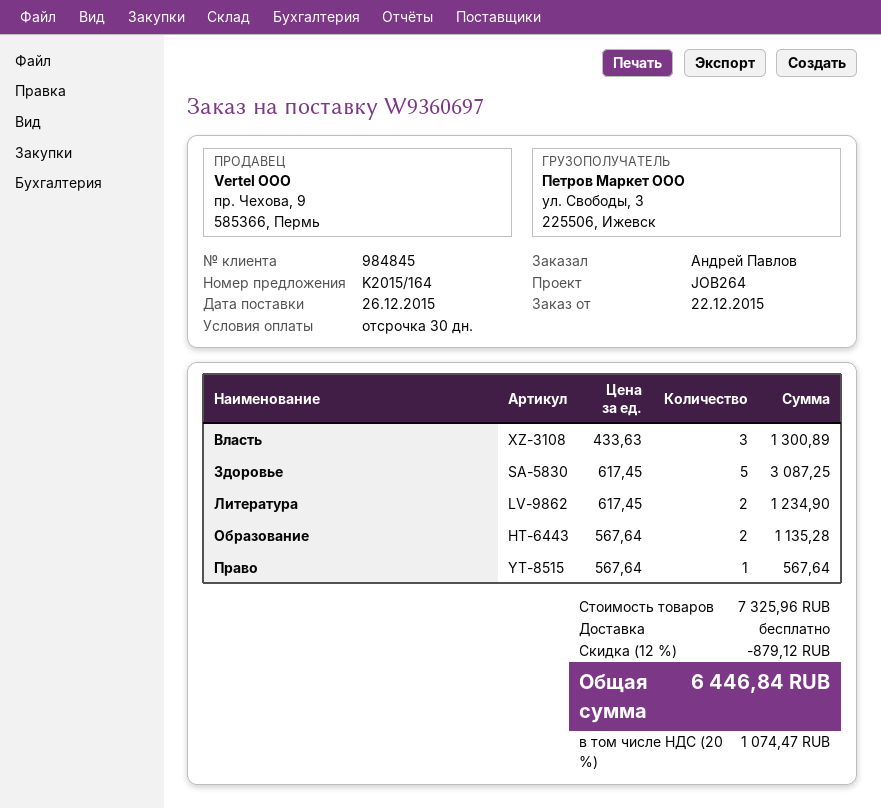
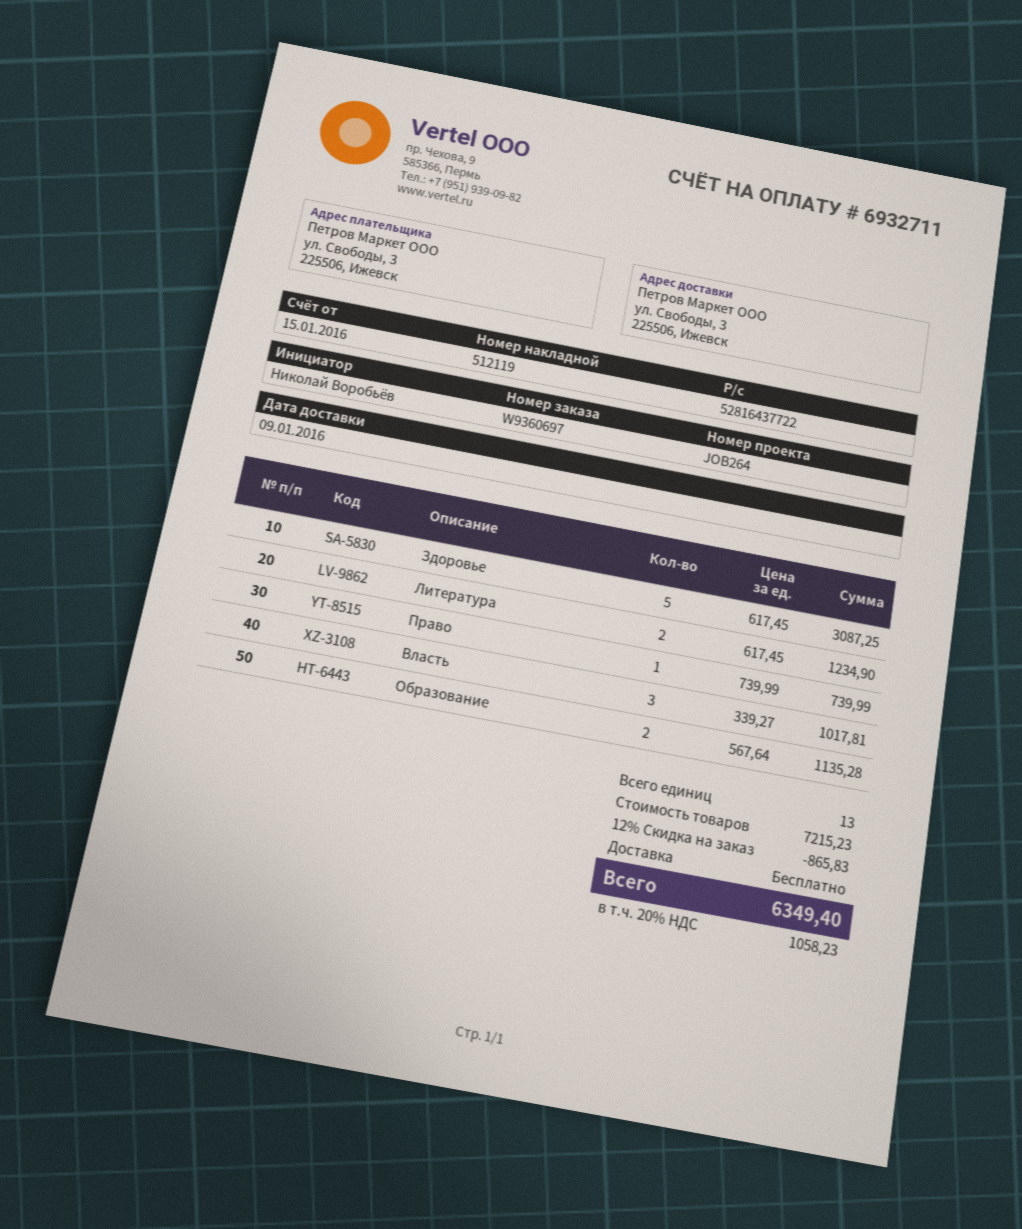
delivery date: 2015-12-26 -> 2016-01-09
ordered by: Андрей Павлов -> Николай Воробьёв
Власть: 3 x 433.63 = 1300.89 -> 3 x 339.27 = 1017.81
Право: 1 x 567.64 = 567.64 -> 1 x 739.99 = 739.99
subtotal: 7325.96 -> 7215.23
discount: 12% = 879.12 -> 12% = 865.83
tax: 20% = 1074.47 -> 20% = 1058.23
total: 6446.84 -> 6349.40

